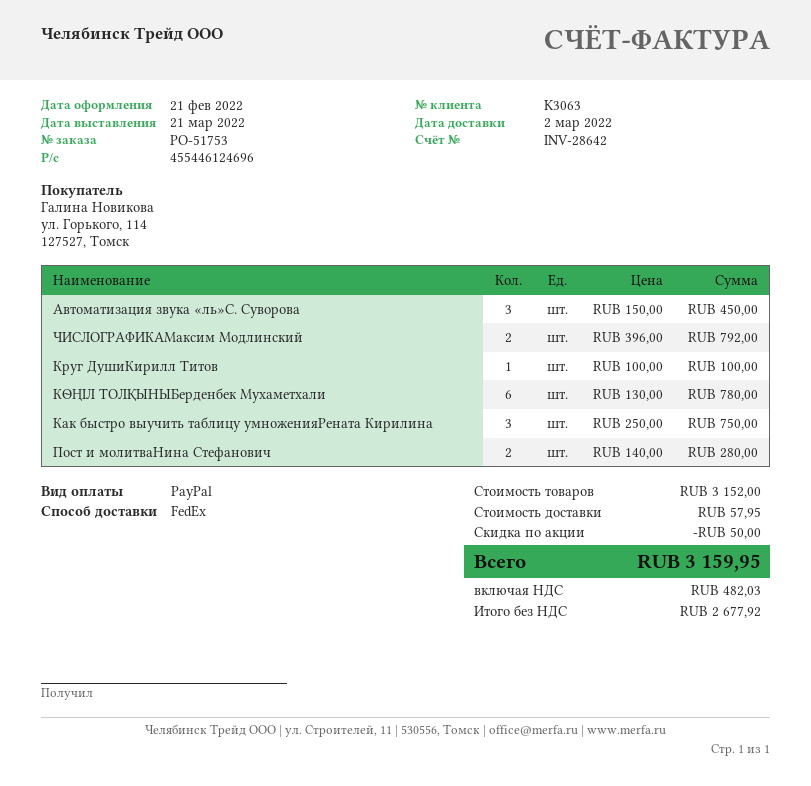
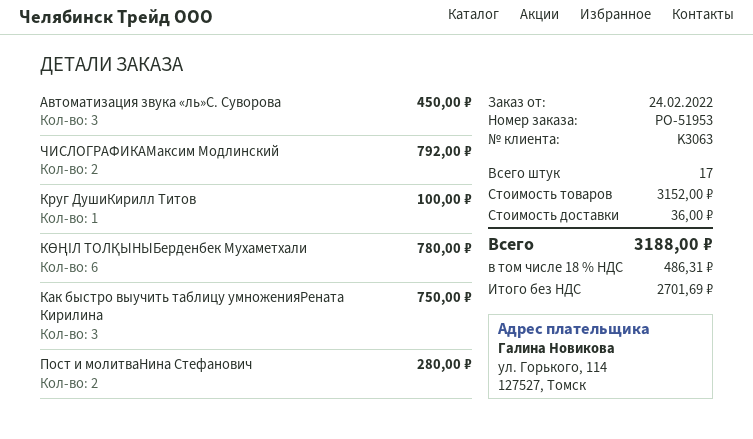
order number: PO-51753 -> PO-51953
order date: 2022-02-21 -> 2022-02-24
discount: 50.00 -> none
shipping: 57.95 -> 36.00
net: 2677.92 -> 2701.69
tax: 482.03 -> 486.31
total: 3159.95 -> 3188.00

